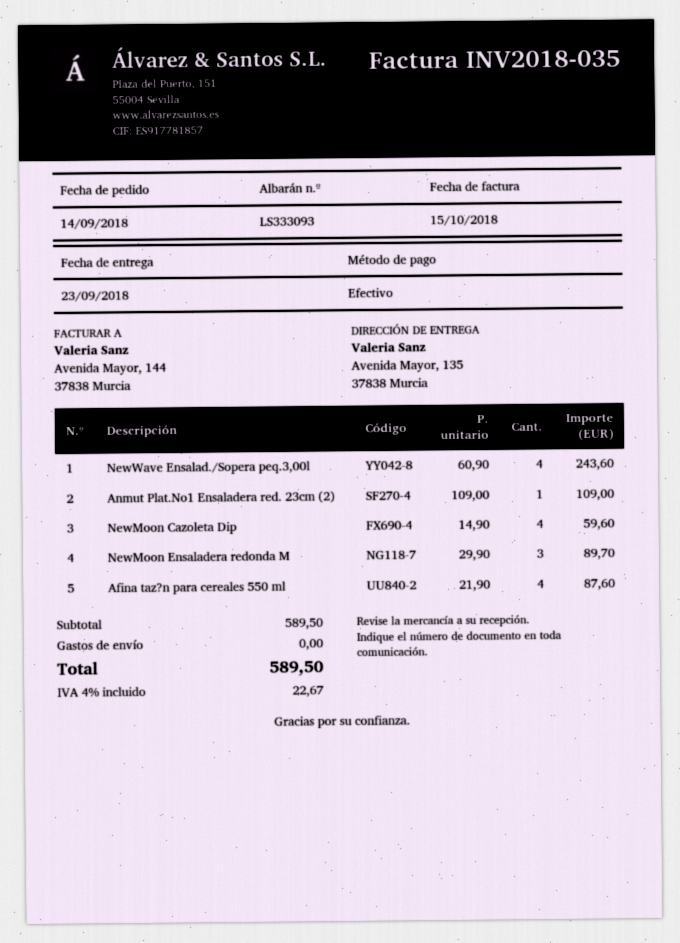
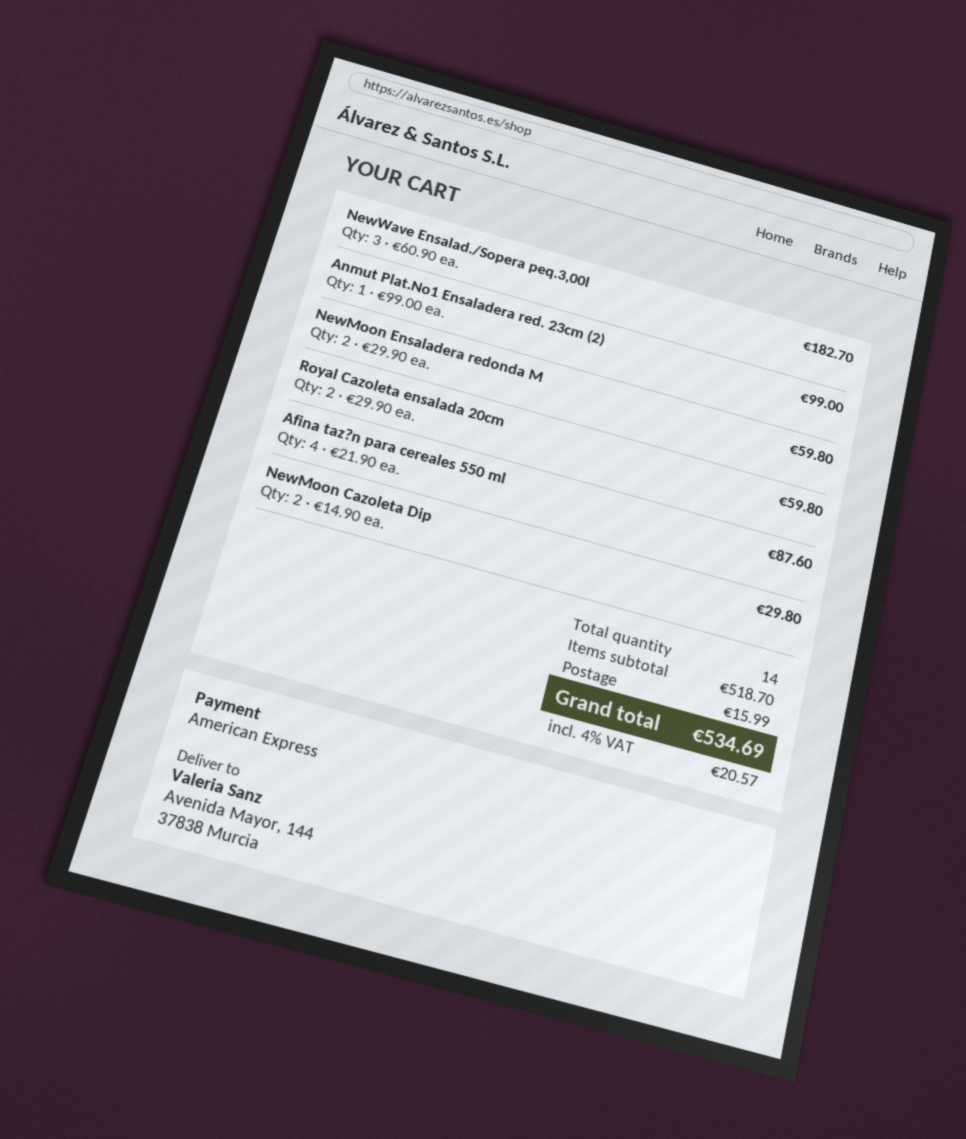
payment method: cash -> American Express
ship to: Avenida Mayor, 135, 37838 Murcia -> Avenida Mayor, 144, 37838 Murcia
NewWave Ensalad./Sopera peq.3,00l: 4 x 60.90 = 243.60 -> 3 x 60.90 = 182.70
Anmut Plat.No1 Ensaladera red. 23cm (2): 1 x 109.00 = 109.00 -> 1 x 99.00 = 99.00
NewMoon Cazoleta Dip: 4 x 14.90 = 59.60 -> 2 x 14.90 = 29.80
NewMoon Ensaladera redonda M: 3 x 29.90 = 89.70 -> 2 x 29.90 = 59.80
Royal Cazoleta ensalada 20cm: none -> 2 x 29.90 = 59.80
subtotal: 589.50 -> 518.70
shipping: 0.00 -> 15.99
tax: 4% = 22.67 -> 4% = 20.57
total: 589.50 -> 534.69

